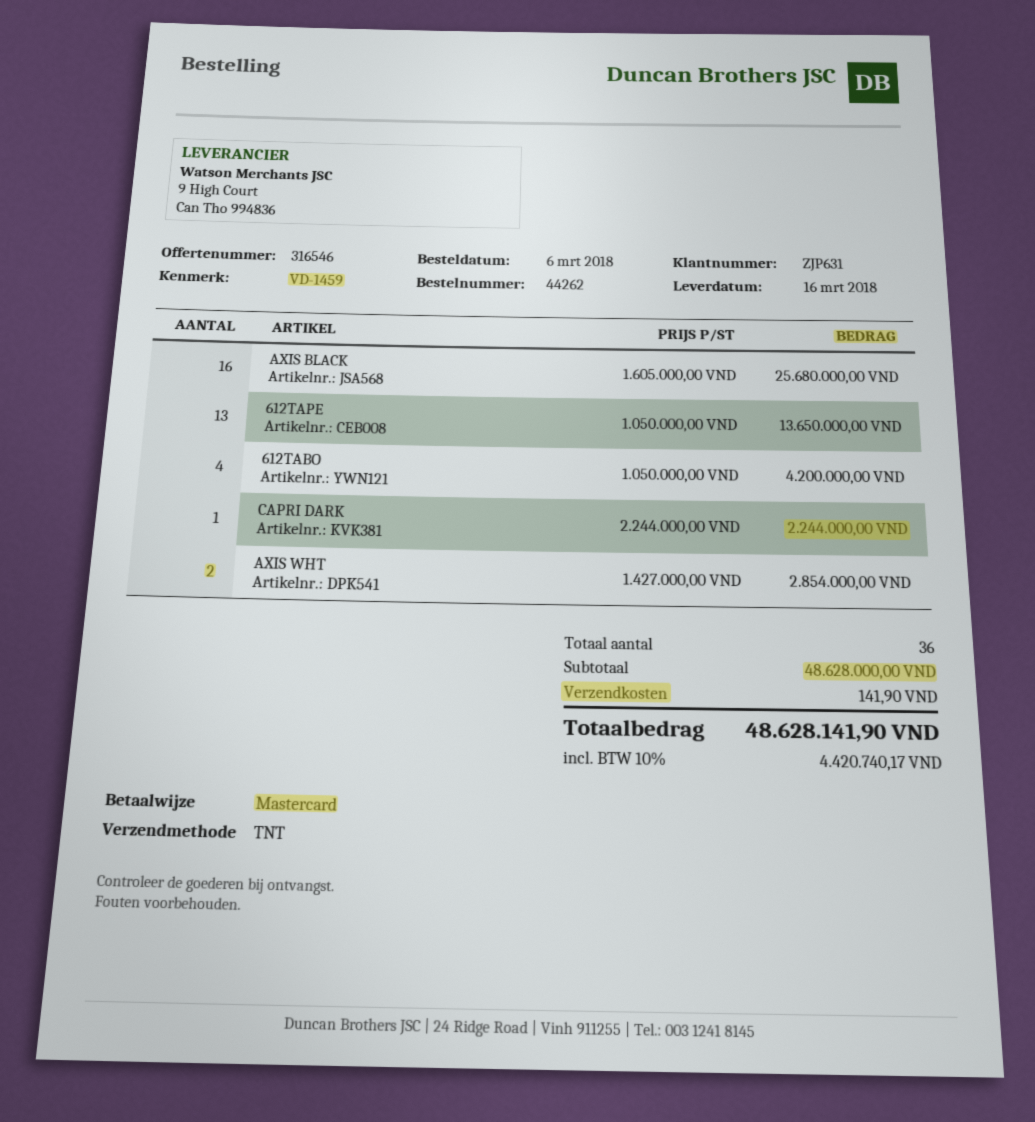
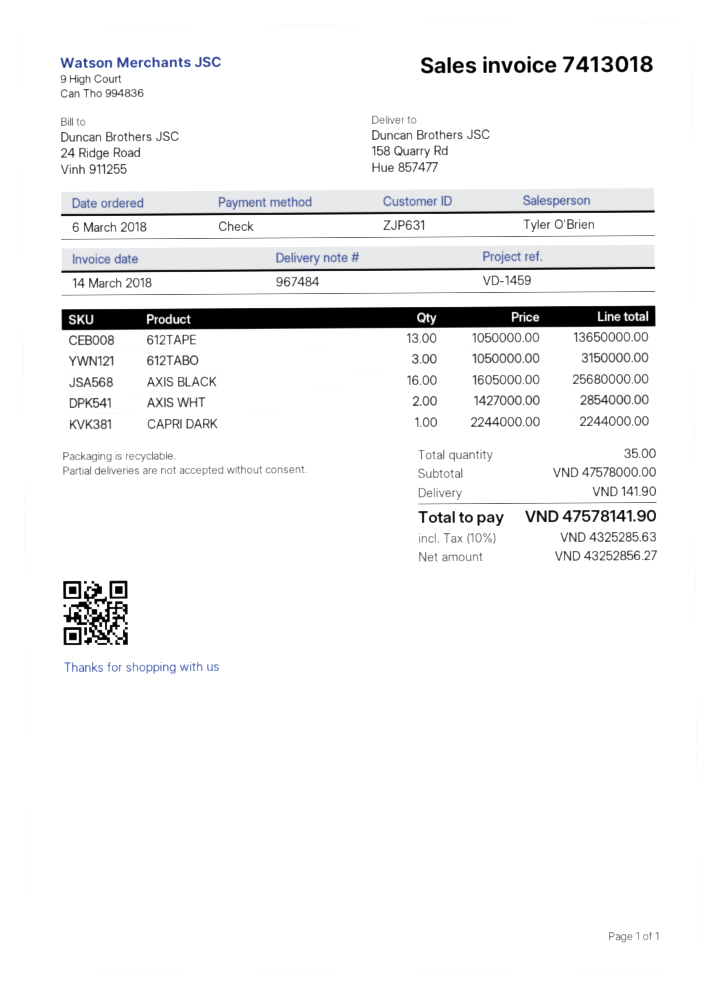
payment method: Mastercard -> cheque
612TABO: 4 x 1050000.00 = 4200000.00 -> 3 x 1050000.00 = 3150000.00
total quantity: 36 -> 35
subtotal: 48628000.00 -> 47578000.00
tax: 10% = 4420740.17 -> 10% = 4325285.63
total: 48628141.90 -> 47578141.90

